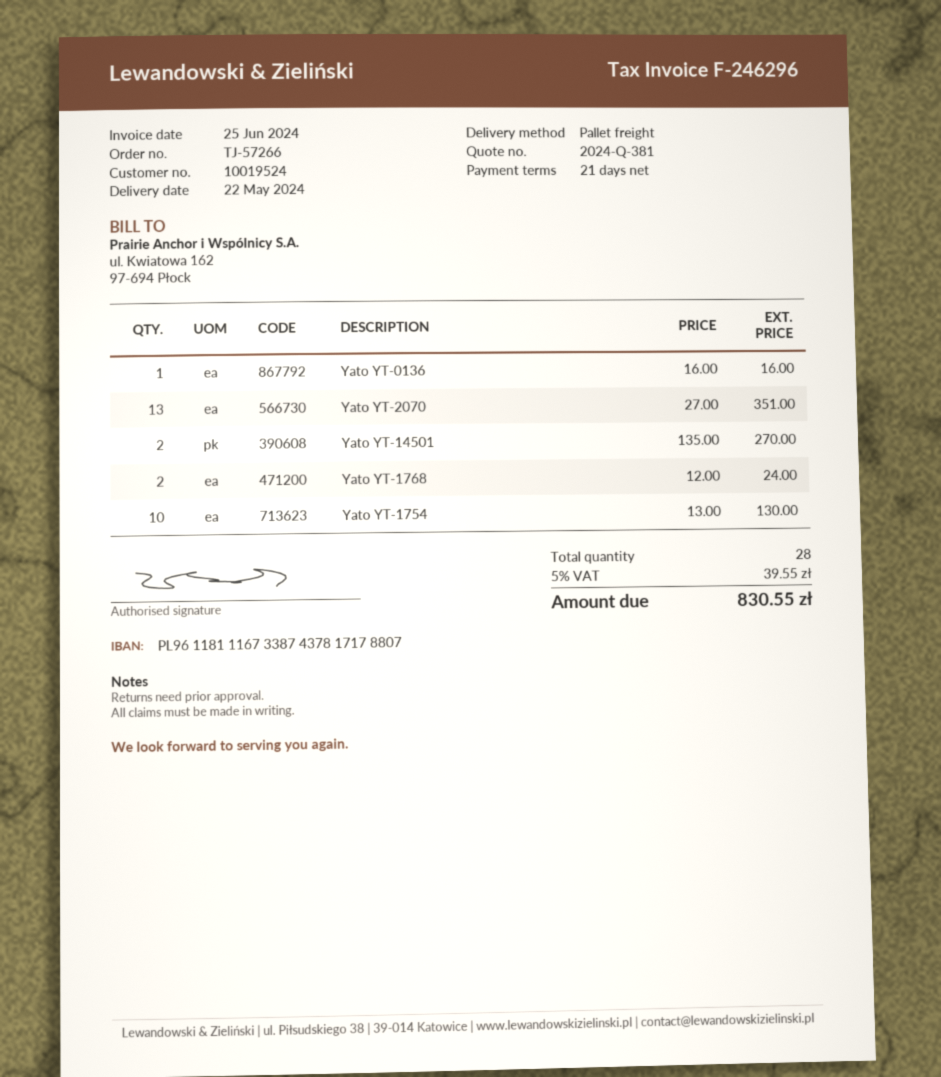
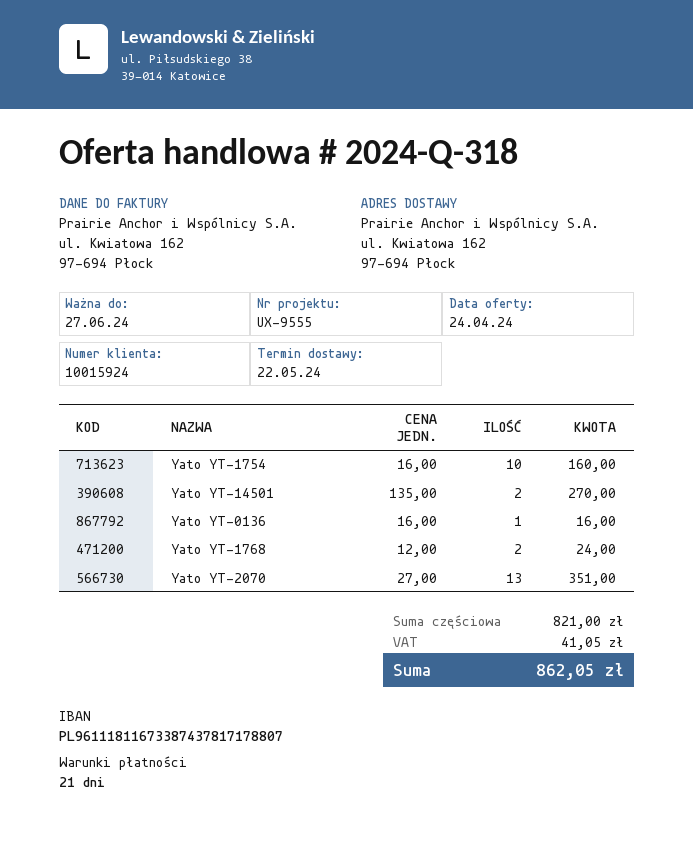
quote number: 2024-Q-381 -> 2024-Q-318
customer number: 10019524 -> 10015924
bank account: PL96118111673387437817178807 -> PL96111811673387437817178807
Yato YT-1754: 10 x 13.00 = 130.00 -> 10 x 16.00 = 160.00
tax: 39.55 -> 41.05
total: 830.55 -> 862.05

